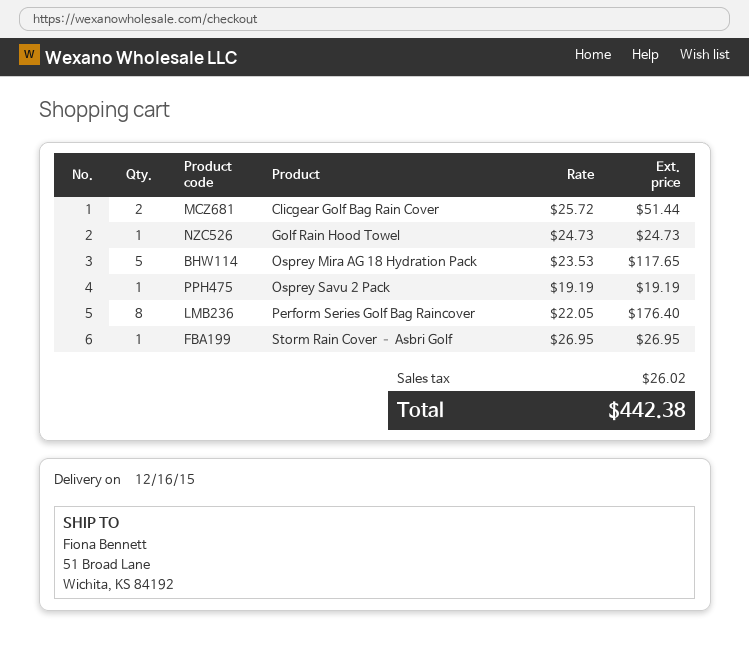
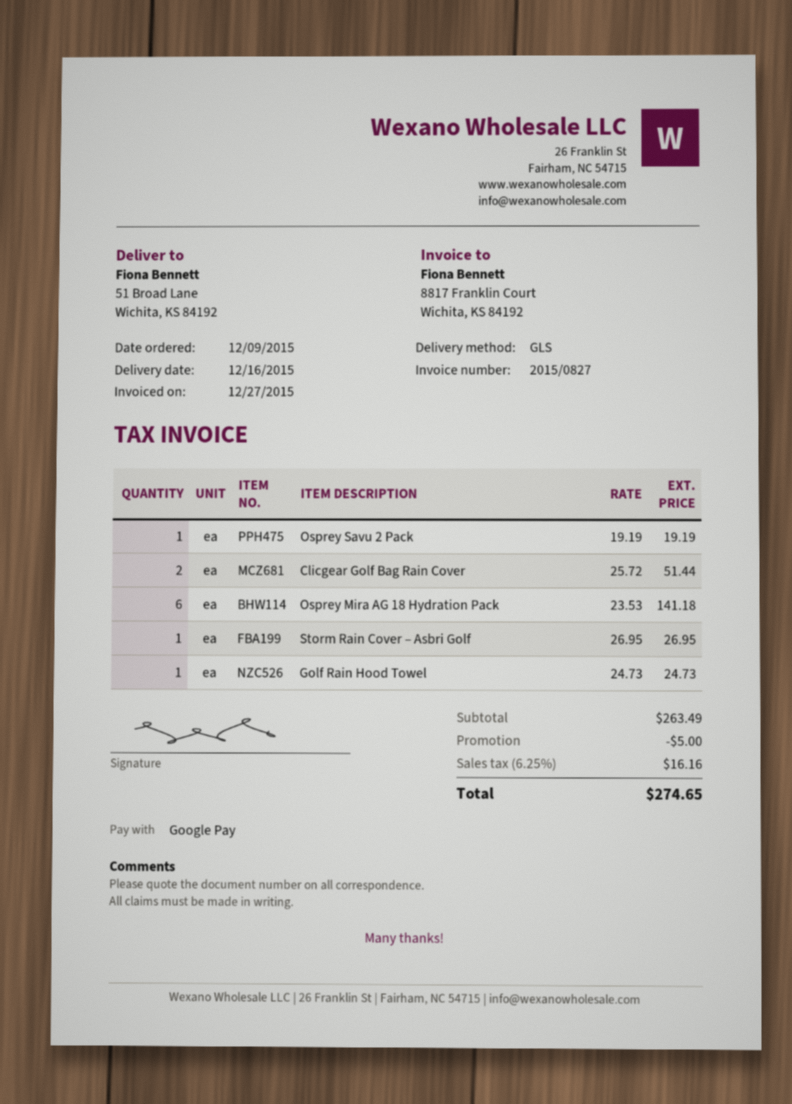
Osprey Mira AG 18 Hydration Pack: 5 x 23.53 = 117.65 -> 6 x 23.53 = 141.18
Perform Series Golf Bag Raincover: 8 x 22.05 = 176.40 -> none
discount: none -> 5.00
tax: 26.02 -> 16.16
total: 442.38 -> 274.65

